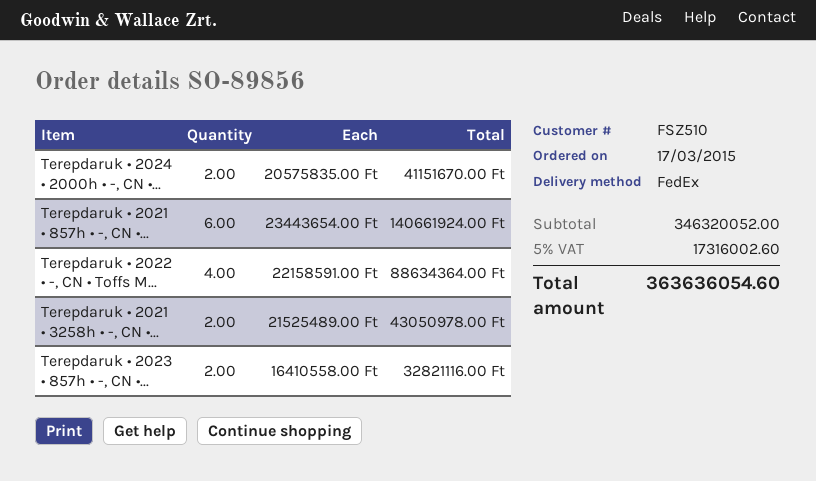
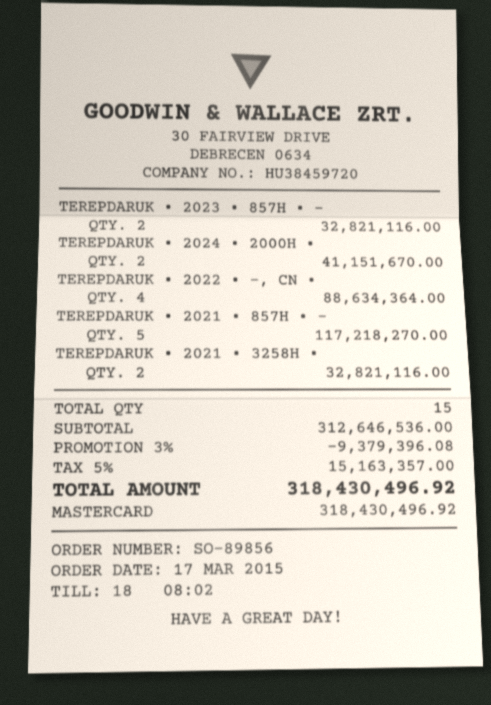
Terepdaruk • 2021 • 857h • -, CN •...: 6 for 140661924.00 -> 5 for 117218270.00
Terepdaruk • 2021 • 3258h • -, CN •...: 2 for 43050978.00 -> 2 for 32821116.00
subtotal: 346320052.00 -> 312646536.00
discount: none -> 3% = 9379396.08
tax: 5% = 17316002.60 -> 5% = 15163357.00
total: 363636054.60 -> 318430496.92

